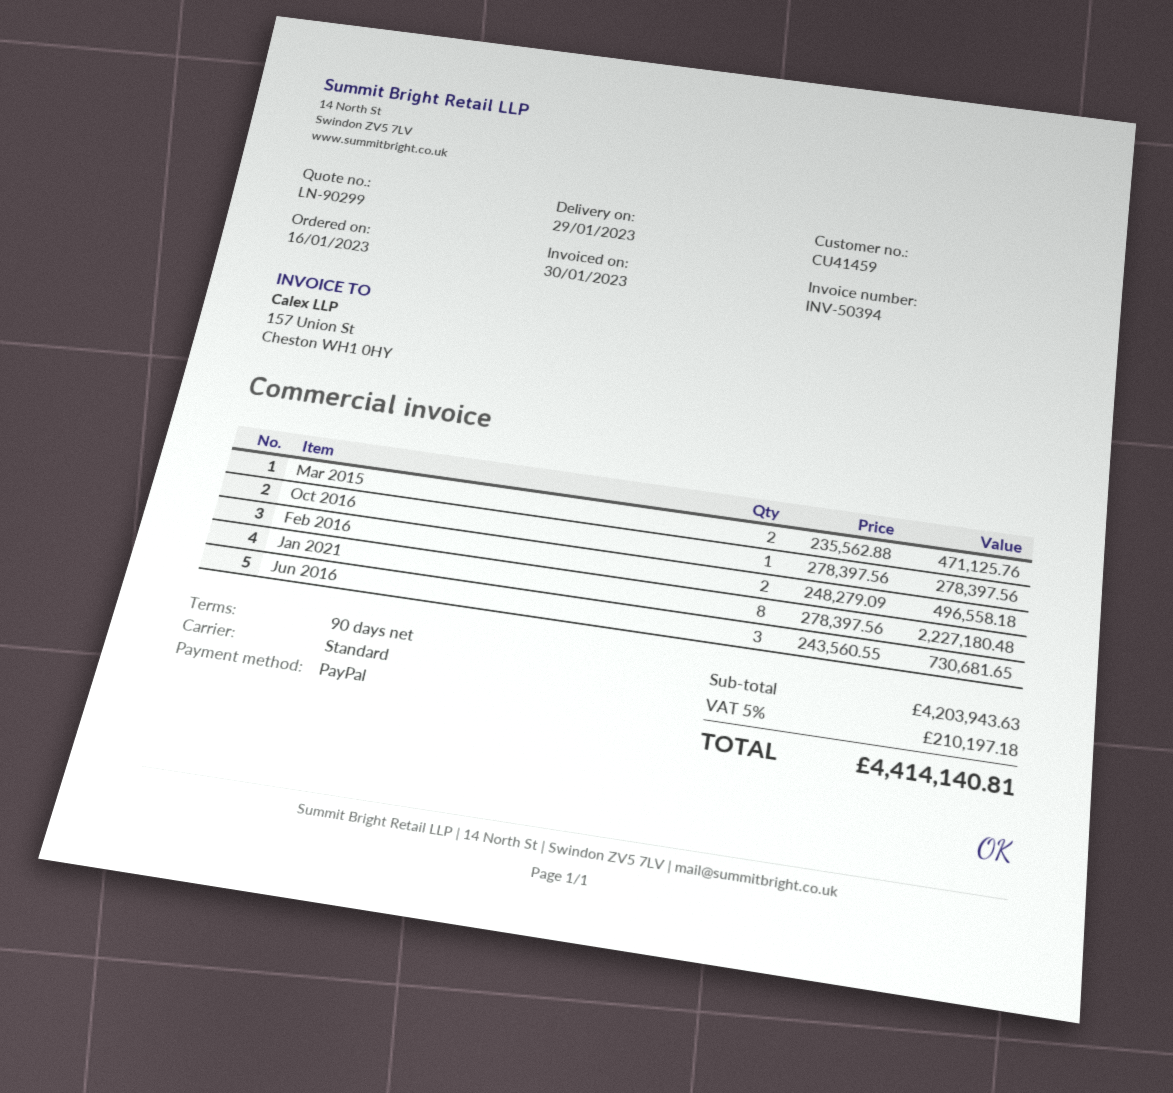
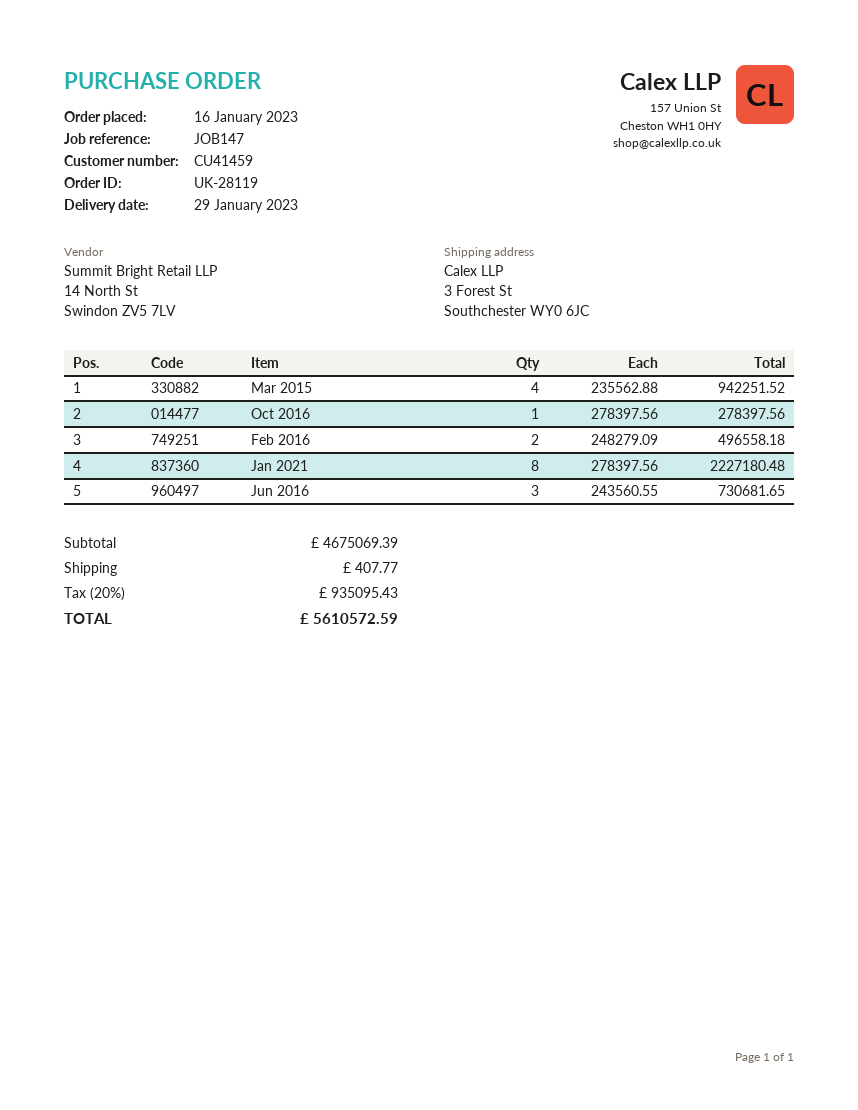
Mar 2015: 2 x 235562.88 = 471125.76 -> 4 x 235562.88 = 942251.52
subtotal: 4203943.63 -> 4675069.39
shipping: none -> 407.77
tax: 5% = 210197.18 -> 20% = 935095.43
total: 4414140.81 -> 5610572.59

